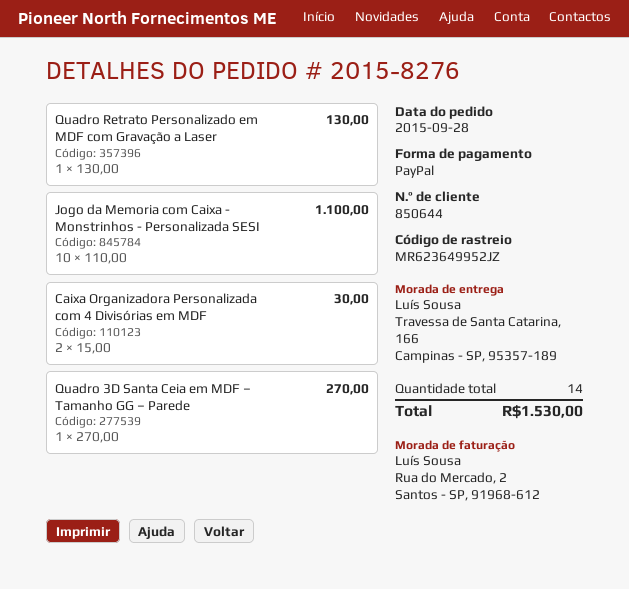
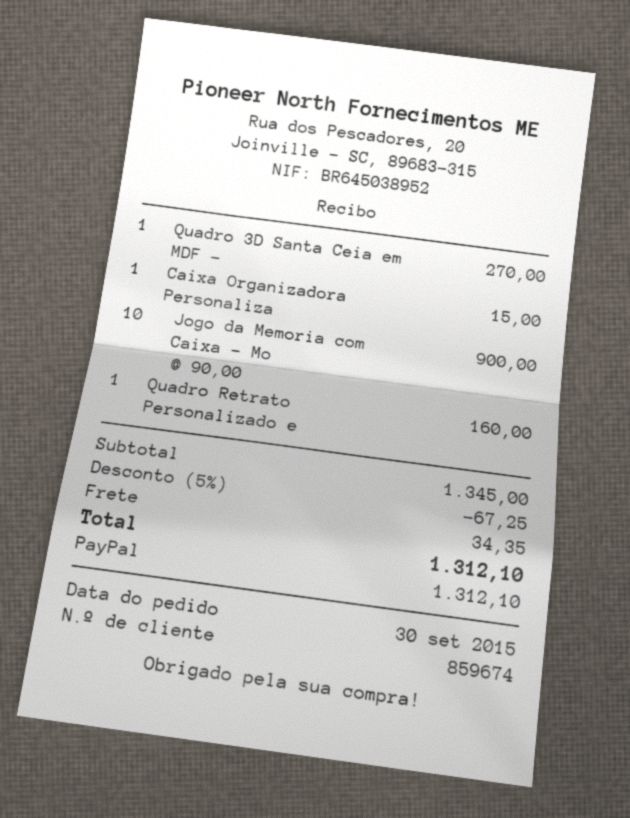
order date: 2015-09-28 -> 2015-09-30
customer number: 850644 -> 859674
Quadro Retrato Personalizado em MDF com Gravação a Laser: 1 x 130.00 = 130.00 -> 1 x 160.00 = 160.00
Jogo da Memoria com Caixa - Monstrinhos - Personalizada SESI: 10 x 110.00 = 1100.00 -> 10 x 90.00 = 900.00
Caixa Organizadora Personalizada com 4 Divisórias em MDF: 2 x 15.00 = 30.00 -> 1 x 15.00 = 15.00
discount: none -> 5% = 67.25
shipping: none -> 34.35
total: 1530.00 -> 1312.10

